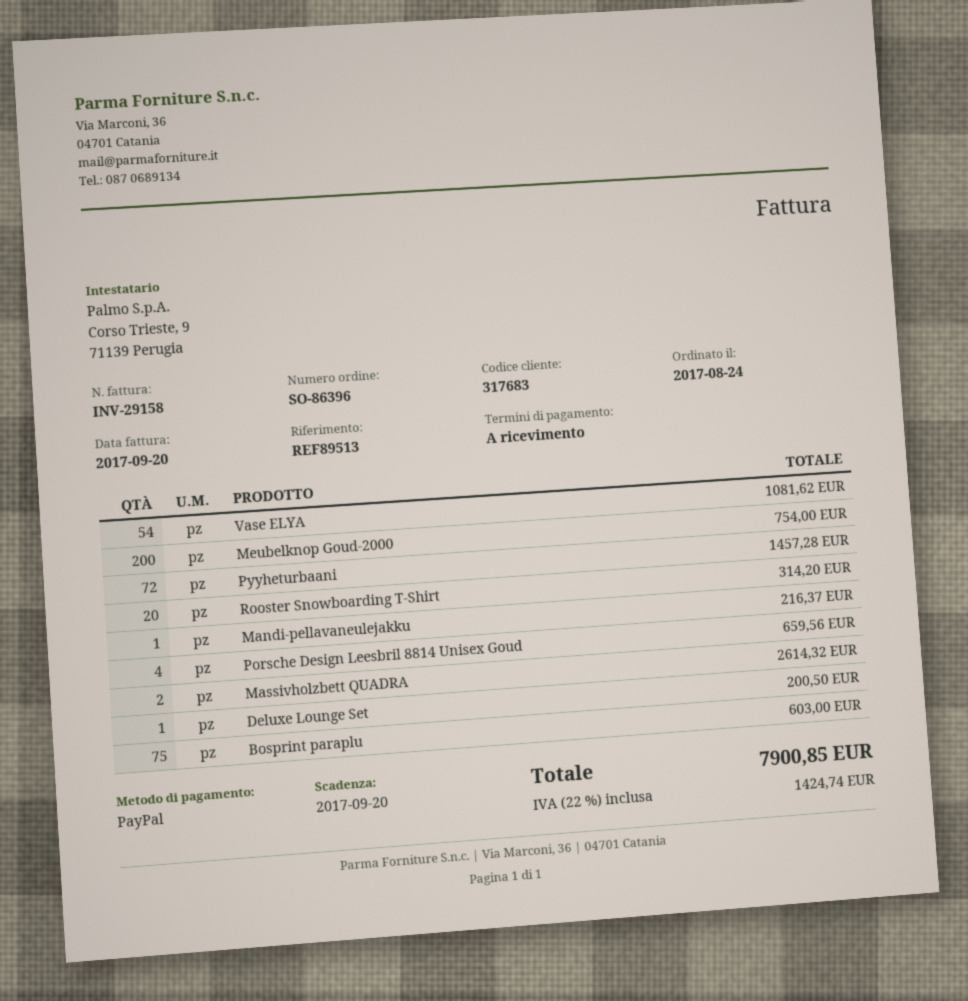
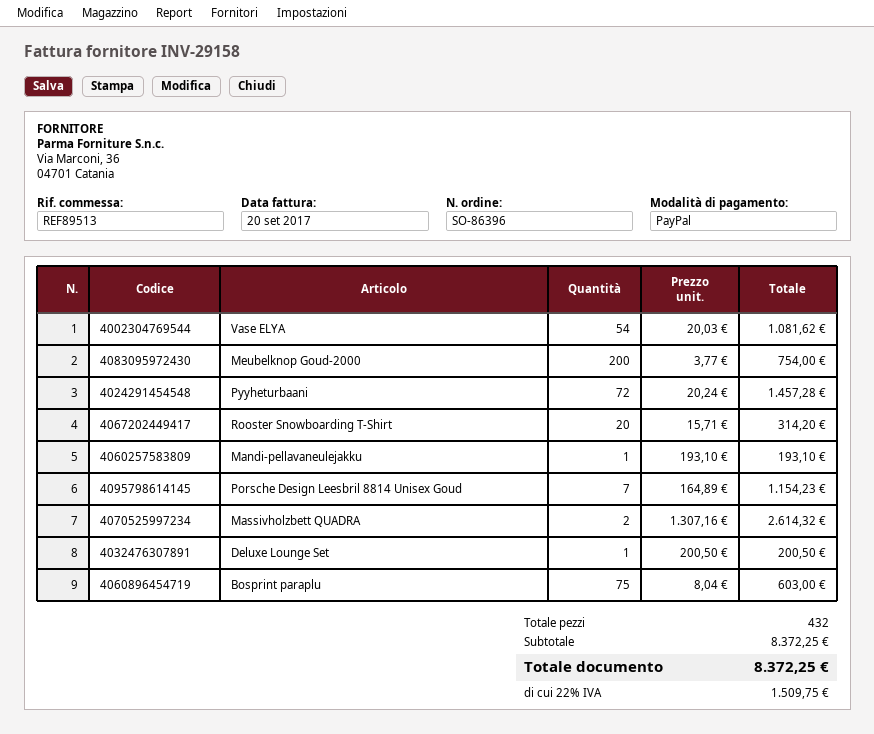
Mandi-pellavaneulejakku: 1 for 216.37 -> 1 for 193.10
Porsche Design Leesbril 8814 Unisex Goud: 4 for 659.56 -> 7 for 1154.23
tax: 22% = 1424.74 -> 22% = 1509.75
total: 7900.85 -> 8372.25

